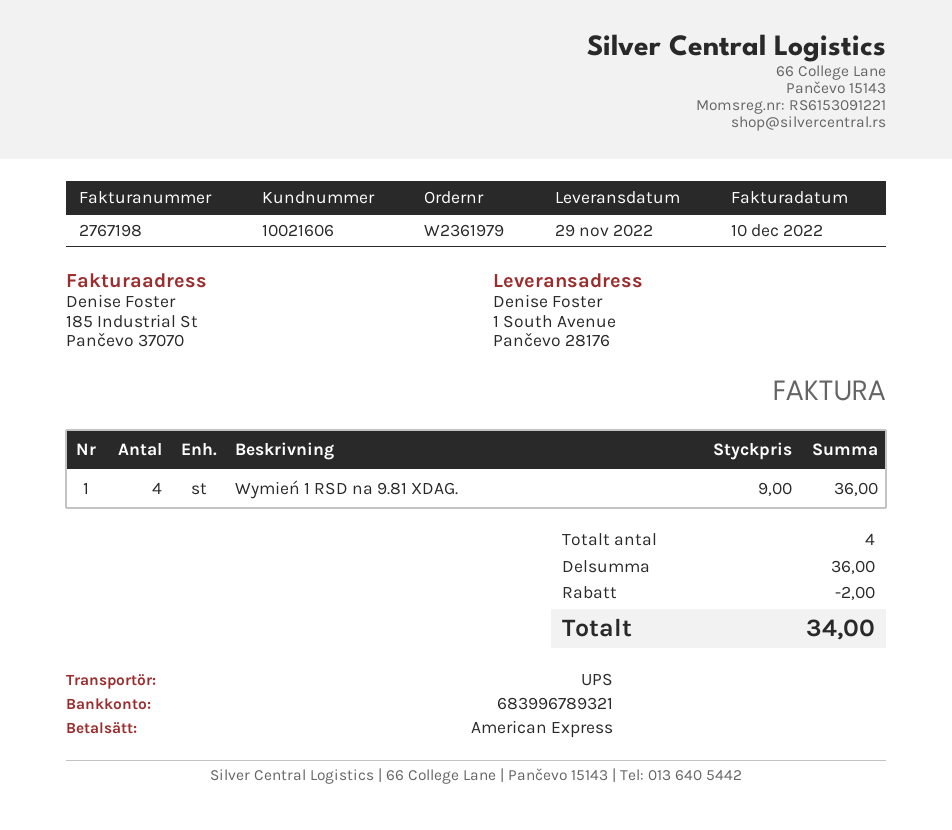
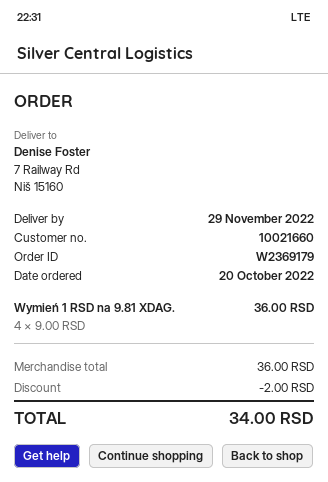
order number: W2361979 -> W2369179
customer number: 10021606 -> 10021660
ship to: 1 South Avenue, Pančevo 28176 -> 7 Railway Rd, Niš 15160

